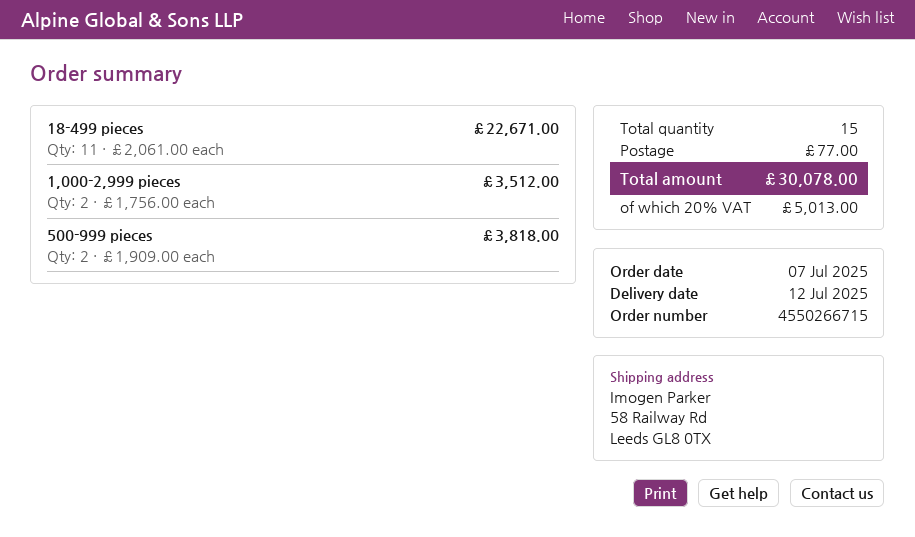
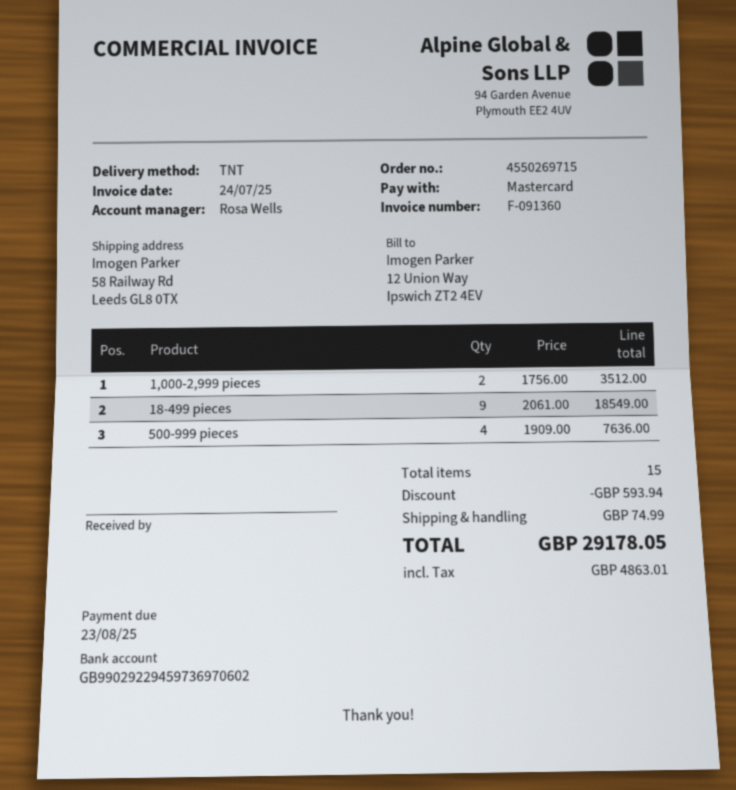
order number: 4550266715 -> 4550269715
18-499 pieces: 11 x 2061.00 = 22671.00 -> 9 x 2061.00 = 18549.00
500-999 pieces: 2 x 1909.00 = 3818.00 -> 4 x 1909.00 = 7636.00
discount: none -> 593.94
shipping: 77.00 -> 74.99
tax: 5013.00 -> 4863.01
total: 30078.00 -> 29178.05

